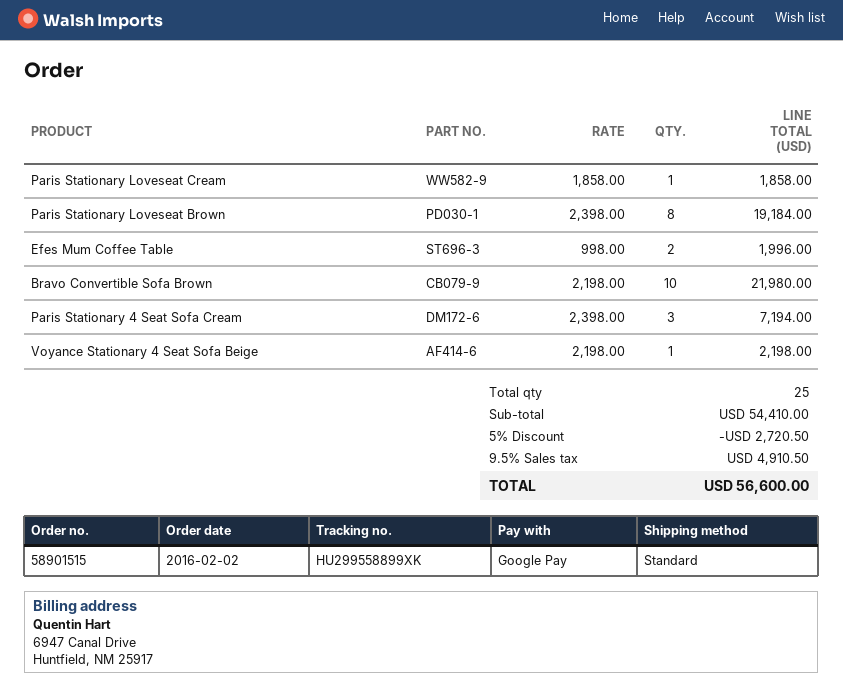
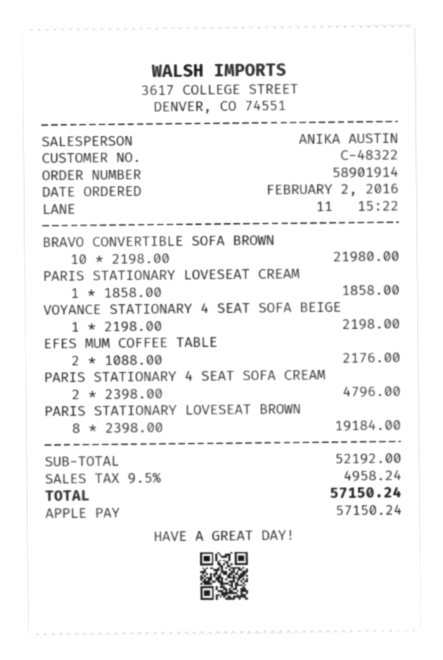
order number: 58901515 -> 58901914
payment method: Google Pay -> Apple Pay
Efes Mum Coffee Table: 2 x 998.00 = 1996.00 -> 2 x 1088.00 = 2176.00
Paris Stationary 4 Seat Sofa Cream: 3 x 2398.00 = 7194.00 -> 2 x 2398.00 = 4796.00
subtotal: 54410.00 -> 52192.00
discount: 5% = 2720.50 -> none
tax: 9.5% = 4910.50 -> 9.5% = 4958.24
total: 56600.00 -> 57150.24

